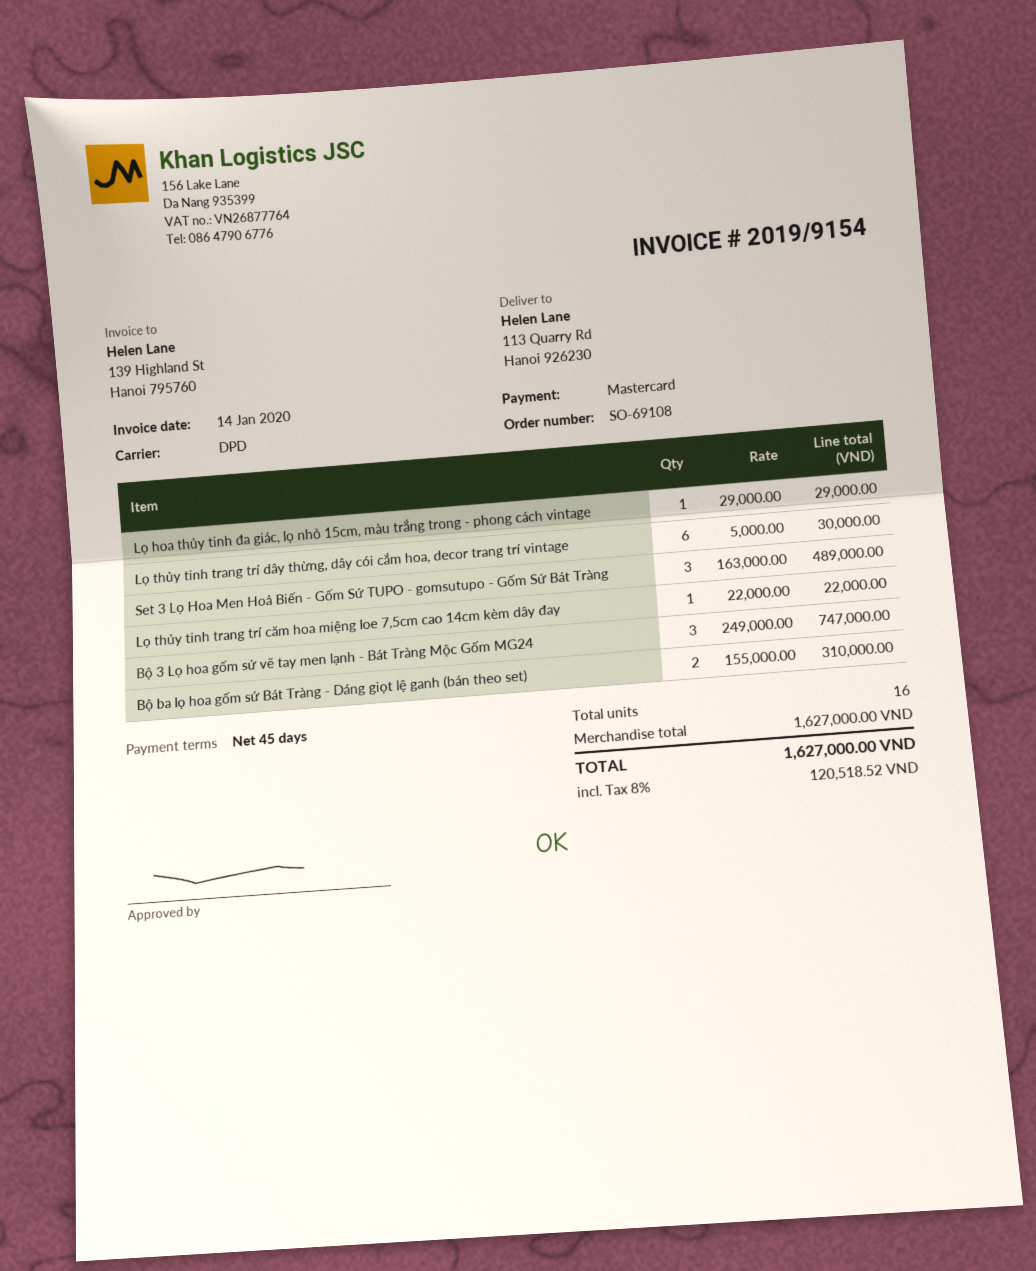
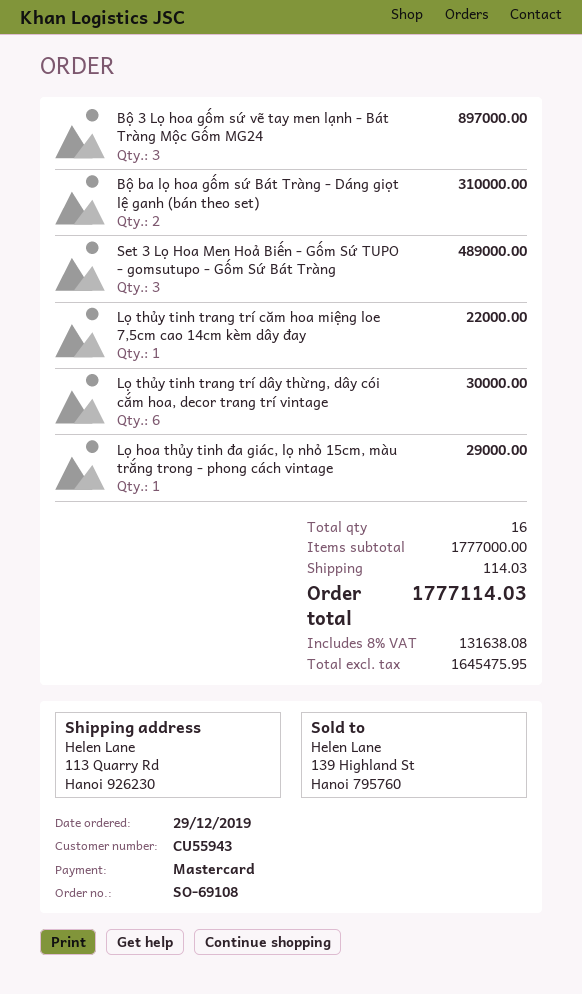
Bộ 3 Lọ hoa gốm sứ vẽ tay men lạnh - Bát Tràng Mộc Gốm MG24: 3 for 747000.00 -> 3 for 897000.00
subtotal: 1627000.00 -> 1777000.00
shipping: none -> 114.03
tax: 8% = 120518.52 -> 8% = 131638.08
total: 1627000.00 -> 1777114.03

